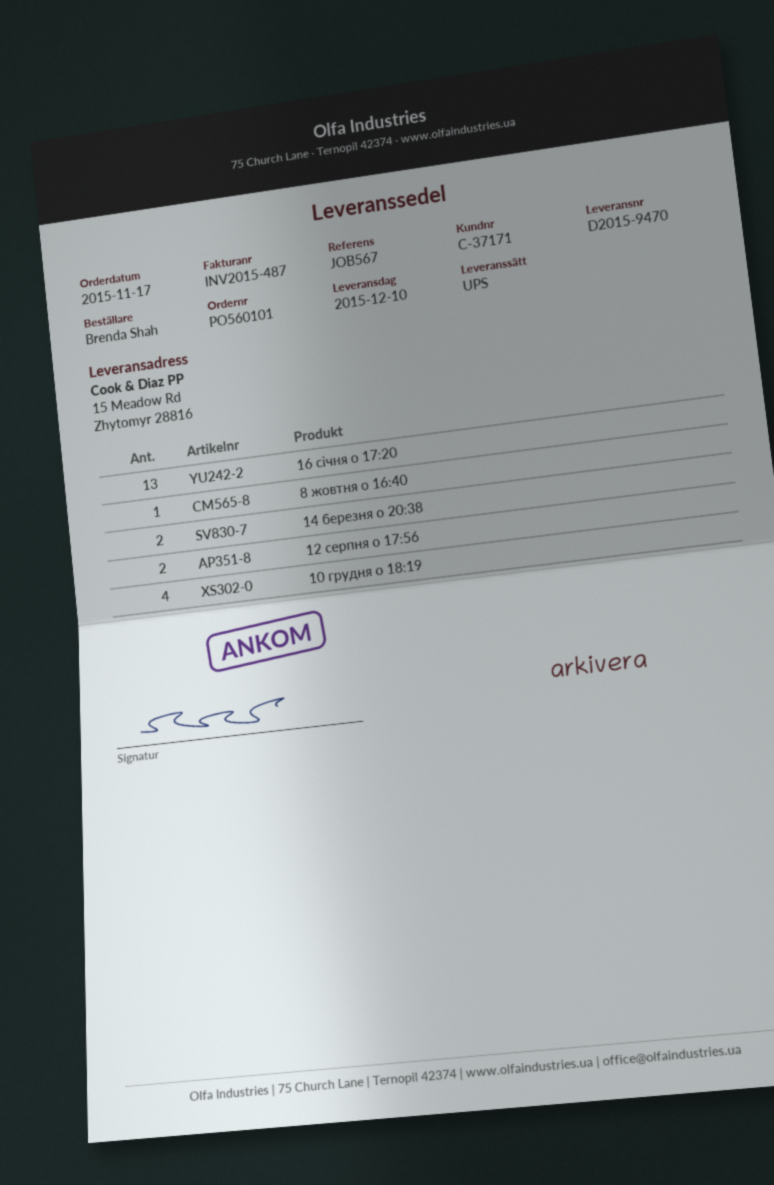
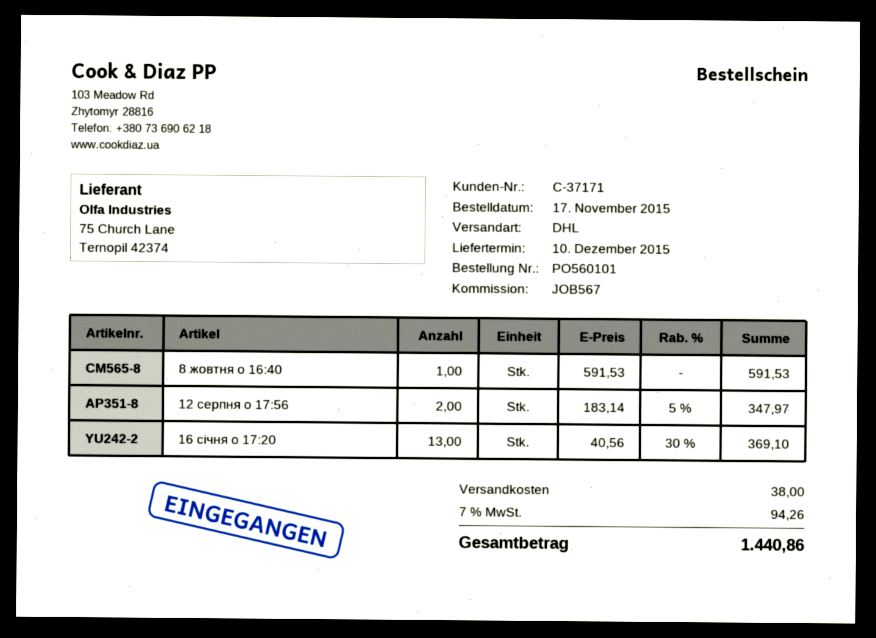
shipping method: UPS -> DHL
14 березня о 20:38: 2 -> none
10 грудня о 18:19: 4 -> none

